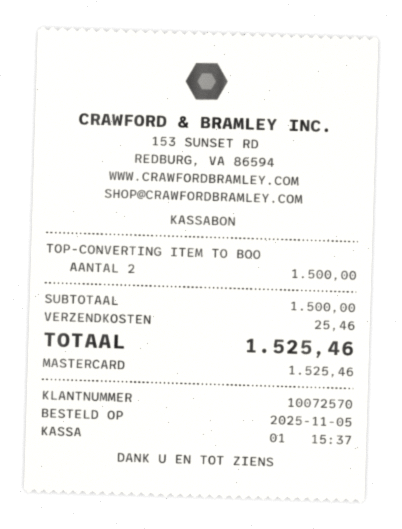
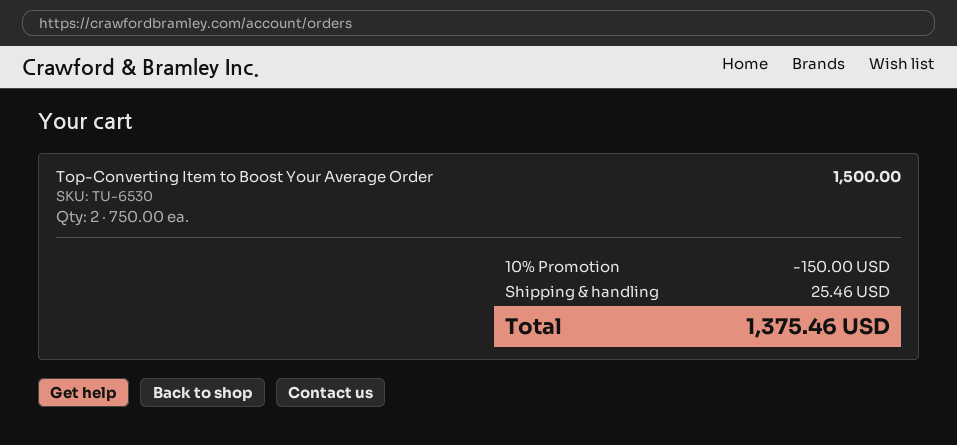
discount: none -> 10% = 150.00
total: 1525.46 -> 1375.46

